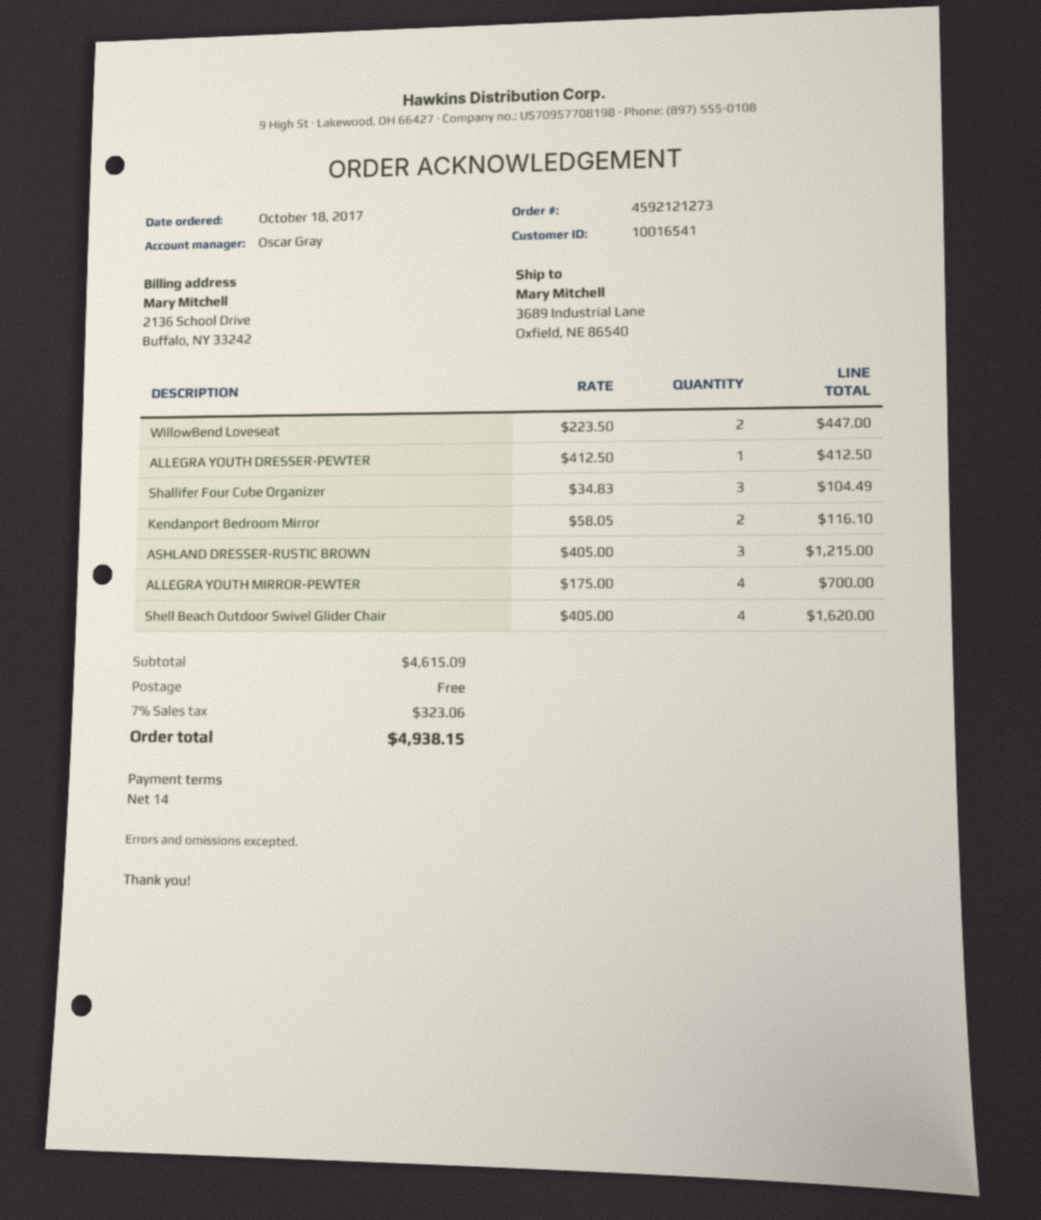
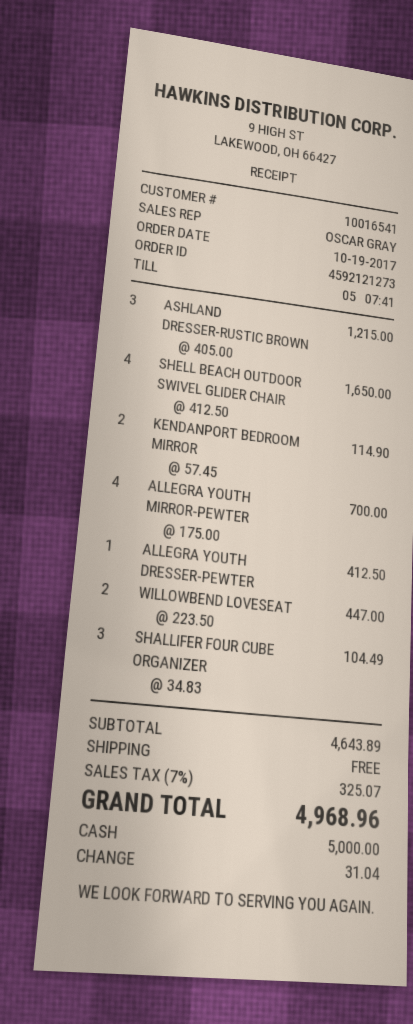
order date: 2017-10-18 -> 2017-10-19
Kendanport Bedroom Mirror: 2 x 58.05 = 116.10 -> 2 x 57.45 = 114.90
Shell Beach Outdoor Swivel Glider Chair: 4 x 405.00 = 1620.00 -> 4 x 412.50 = 1650.00
subtotal: 4615.09 -> 4643.89
tax: 7% = 323.06 -> 7% = 325.07
total: 4938.15 -> 4968.96

